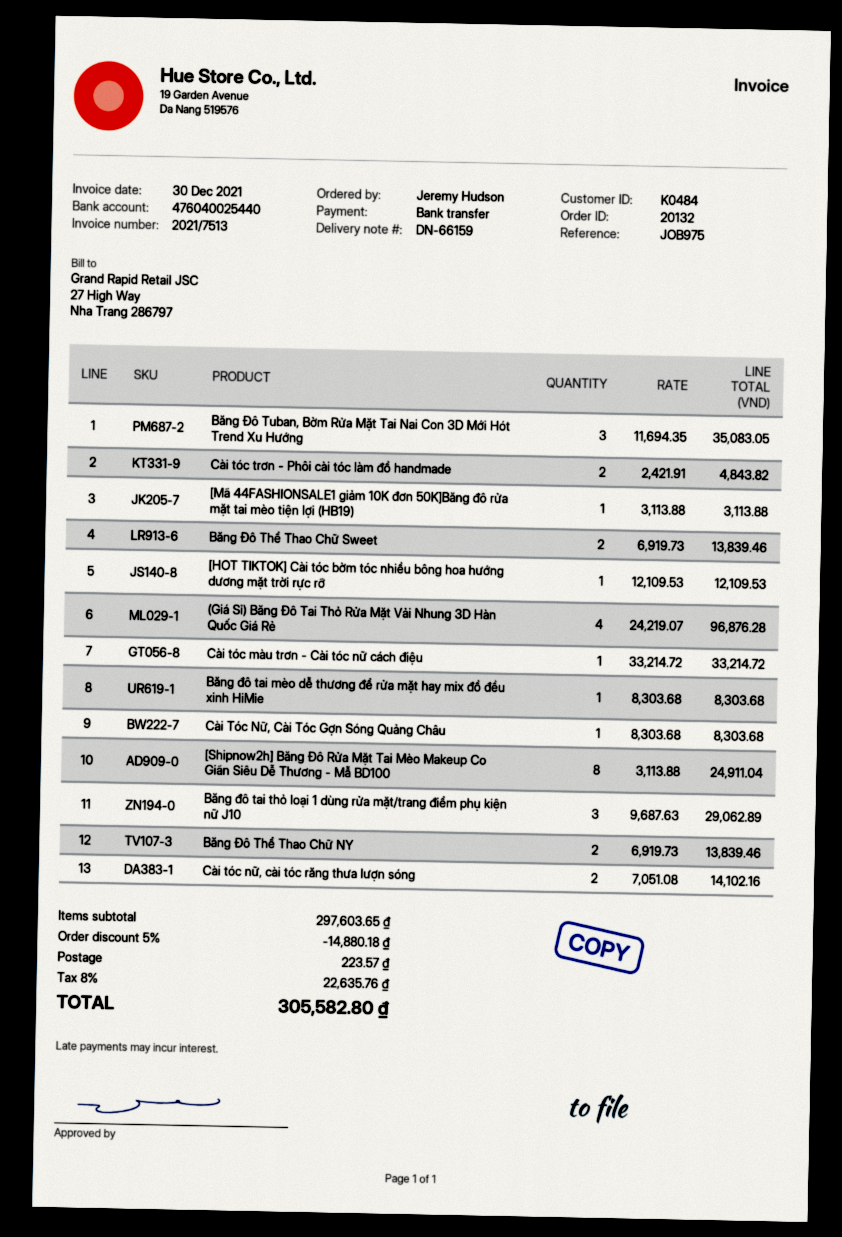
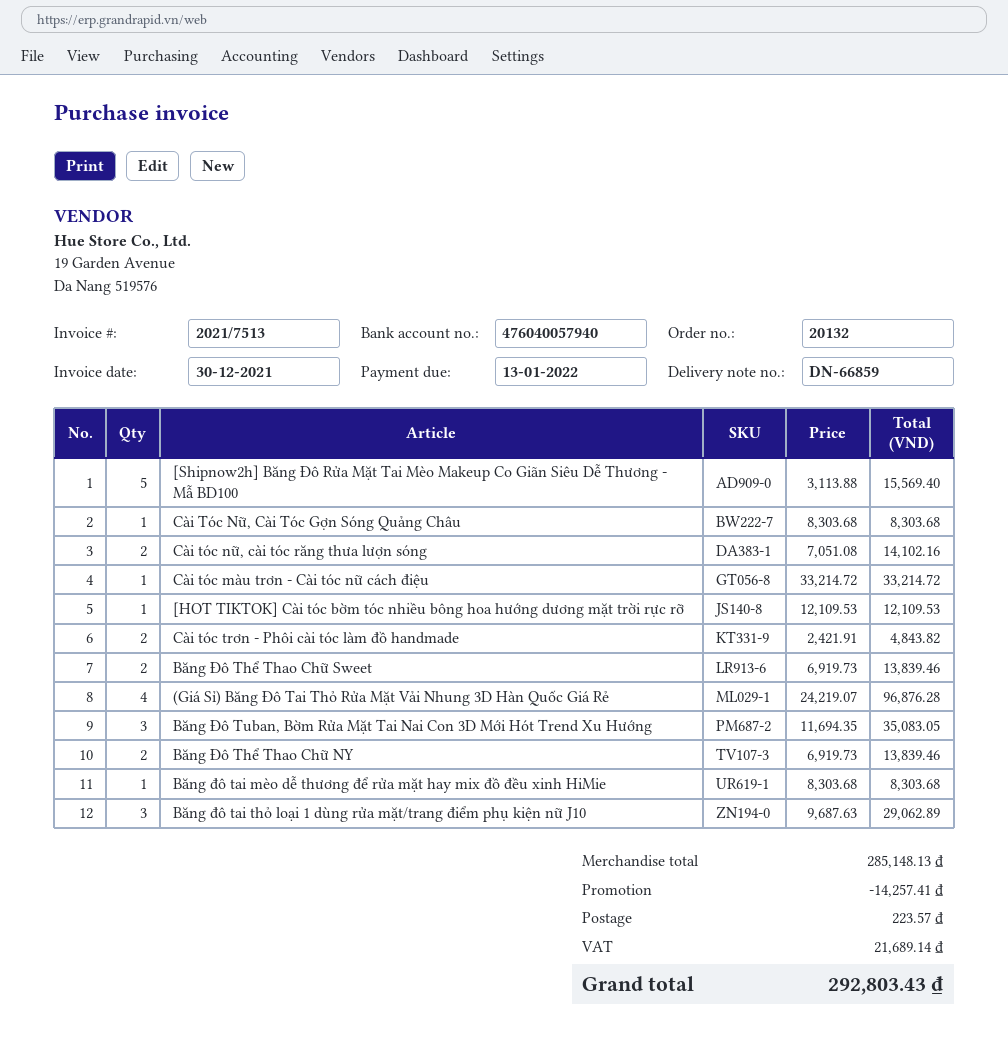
delivery note number: DN-66159 -> DN-66859
bank account: 476040025440 -> 476040057940
[Mã 44FASHIONSALE1 giảm 10K đơn 50K]Băng đô rửa mặt tai mèo tiện lợi (HB19): 1 x 3113.88 = 3113.88 -> none
[Shipnow2h] Băng Đô Rửa Mặt Tai Mèo Makeup Co Giãn Siêu Dễ Thương - Mẫ BD100: 8 x 3113.88 = 24911.04 -> 5 x 3113.88 = 15569.40
subtotal: 297603.65 -> 285148.13
discount: 14880.18 -> 14257.41
tax: 22635.76 -> 21689.14
total: 305582.80 -> 292803.43

